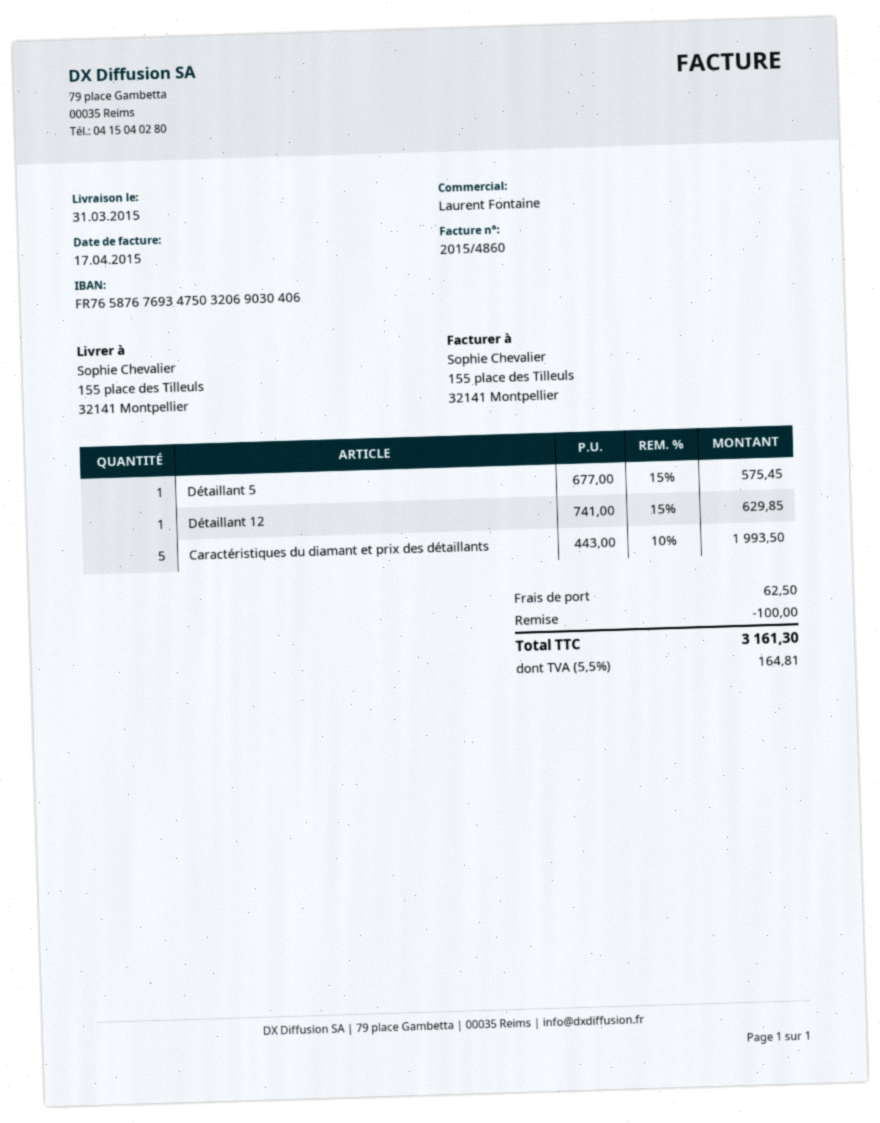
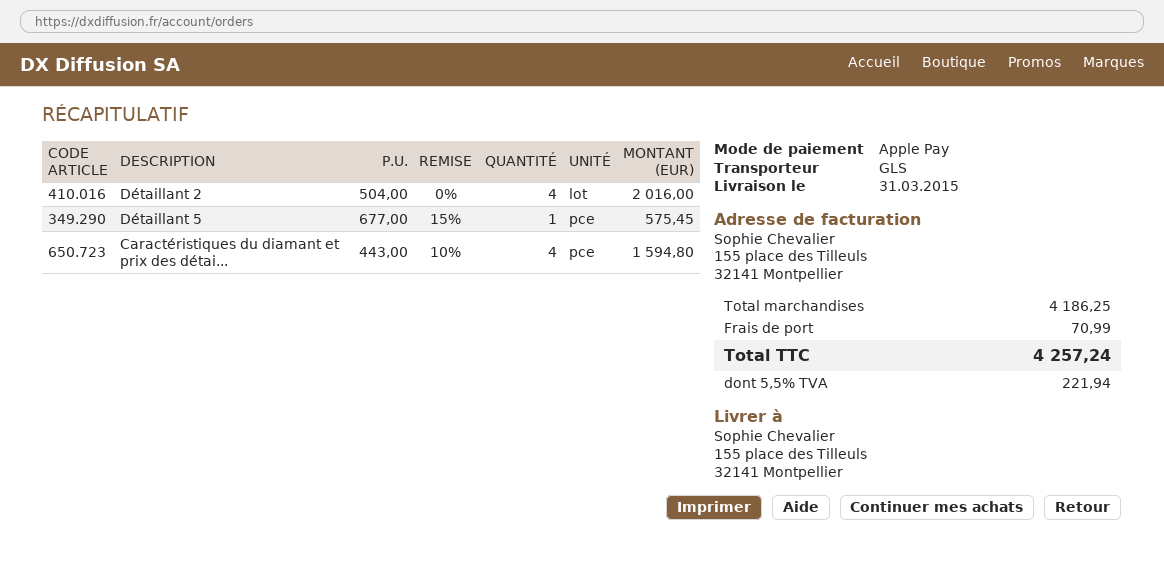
Détaillant 12: 1 x 741.00 - 15% = 629.85 -> none
Caractéristiques du diamant et prix des détaillants: 5 x 443.00 - 10% = 1993.50 -> 4 x 443.00 - 10% = 1594.80
Détaillant 2: none -> 4 x 504.00 = 2016.00
discount: 100.00 -> none
shipping: 62.50 -> 70.99
tax: 5.5% = 164.81 -> 5.5% = 221.94
total: 3161.30 -> 4257.24

